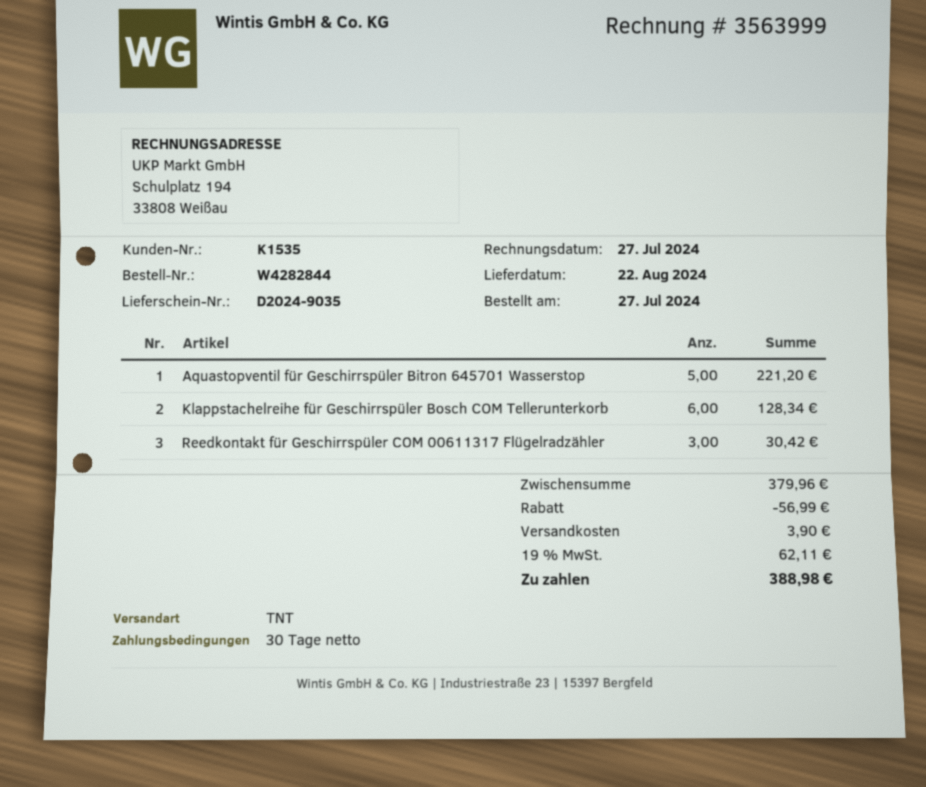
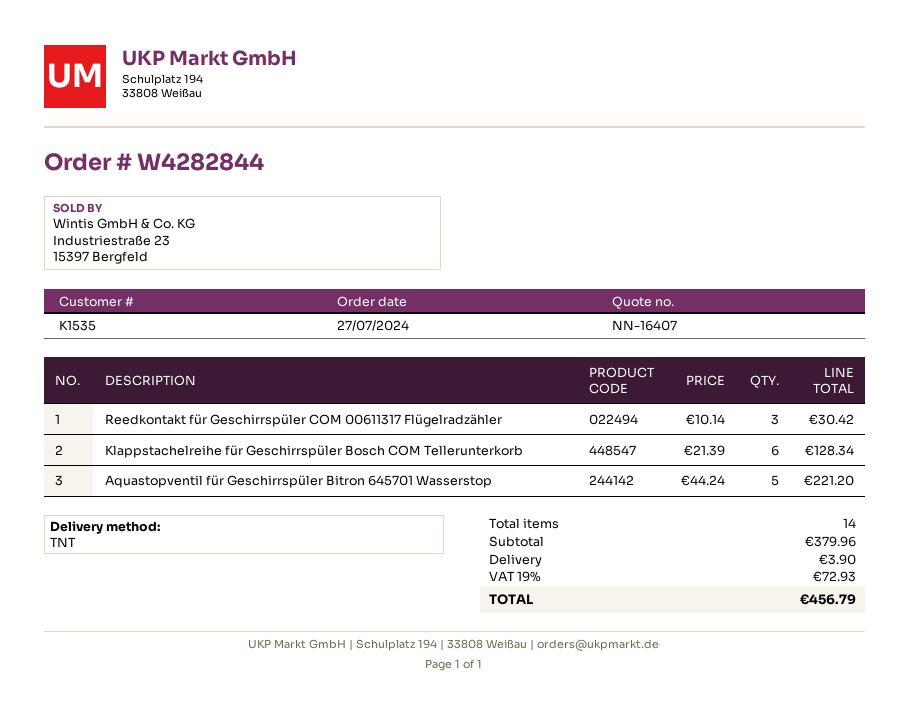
discount: 56.99 -> none
tax: 19% = 62.11 -> 19% = 72.93
total: 388.98 -> 456.79

